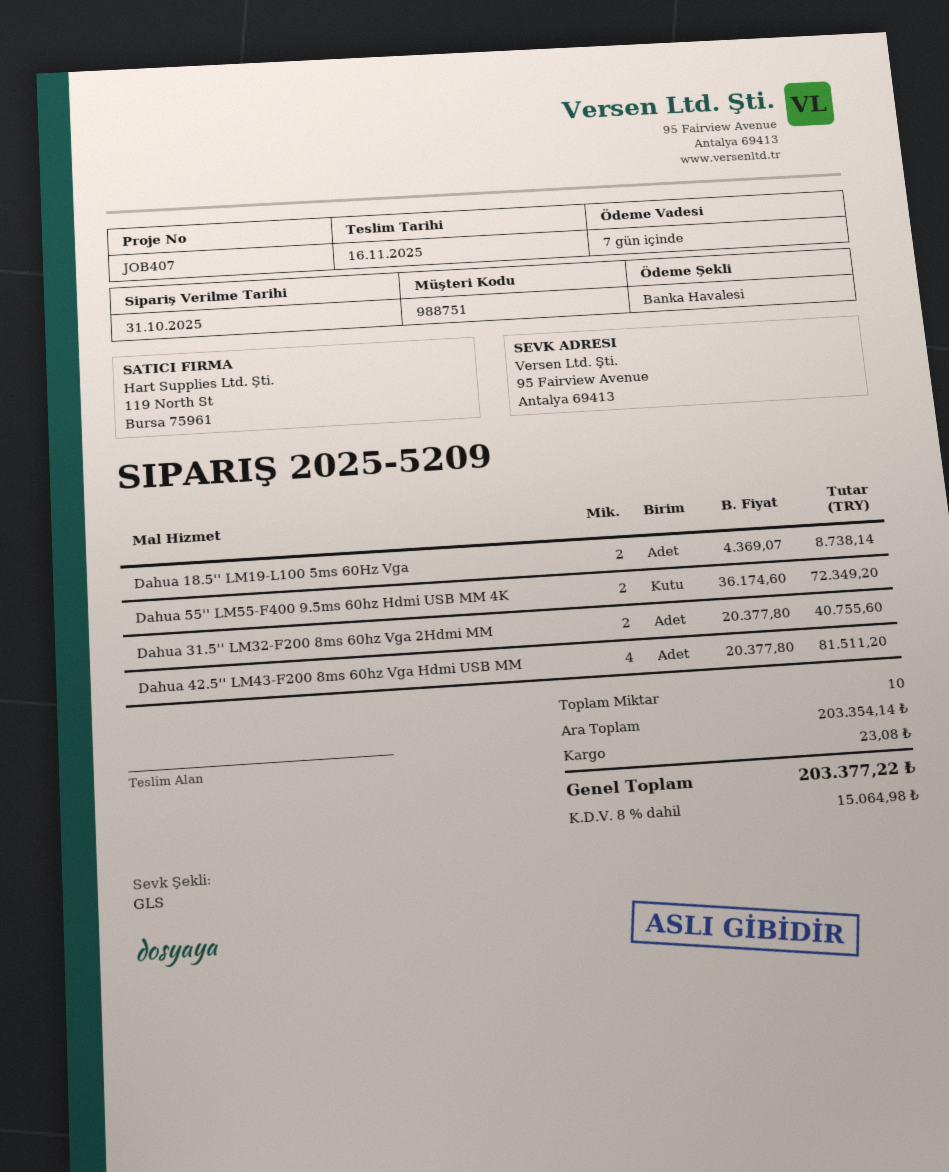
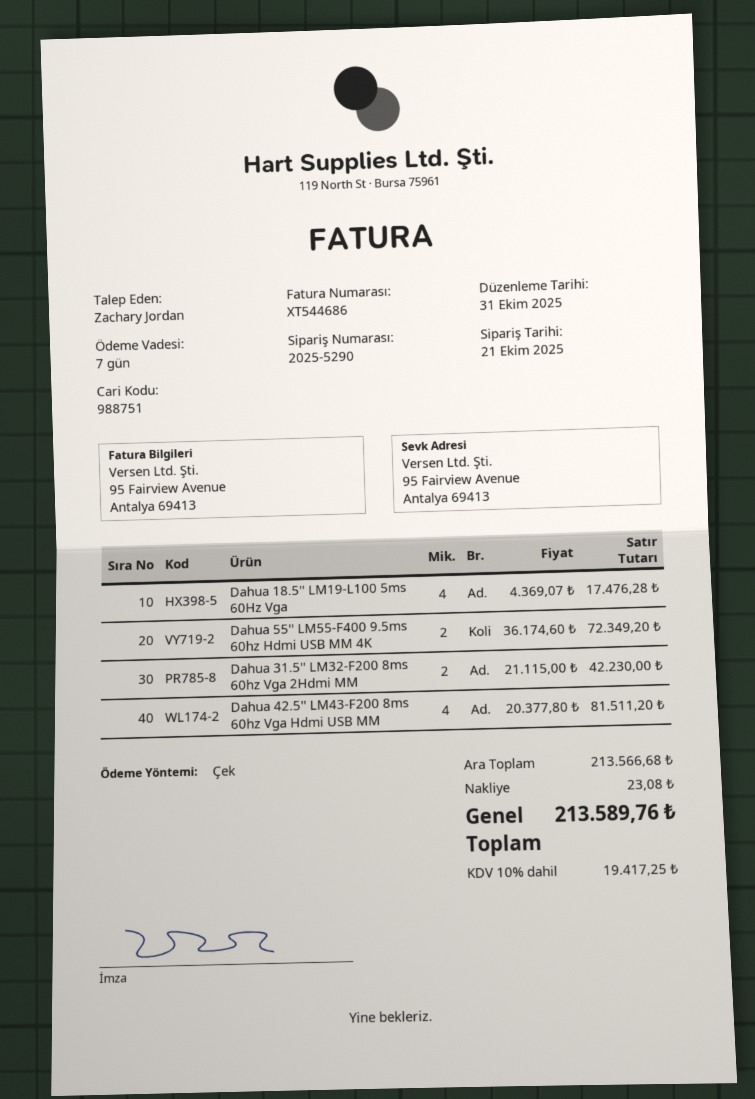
order number: 2025-5209 -> 2025-5290
order date: 2025-10-31 -> 2025-10-21
payment method: bank transfer -> cheque
Dahua 18.5'' LM19-L100 5ms 60Hz Vga: 2 x 4369.07 = 8738.14 -> 4 x 4369.07 = 17476.28
Dahua 31.5'' LM32-F200 8ms 60hz Vga 2Hdmi MM: 2 x 20377.80 = 40755.60 -> 2 x 21115.00 = 42230.00
subtotal: 203354.14 -> 213566.68
tax: 8% = 15064.98 -> 10% = 19417.25
total: 203377.22 -> 213589.76

